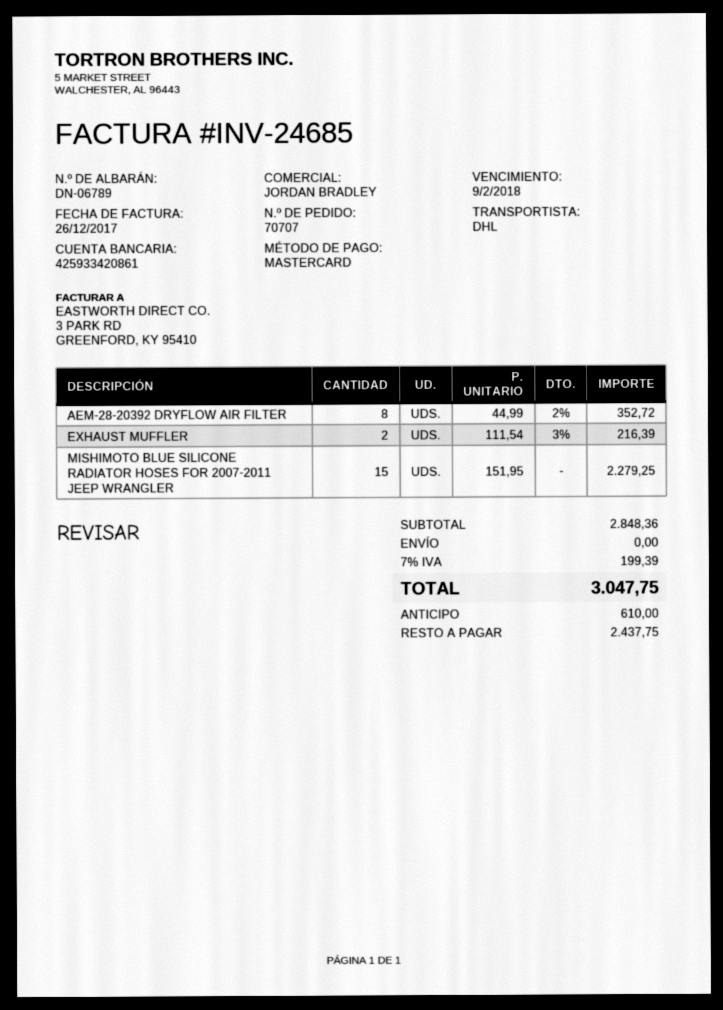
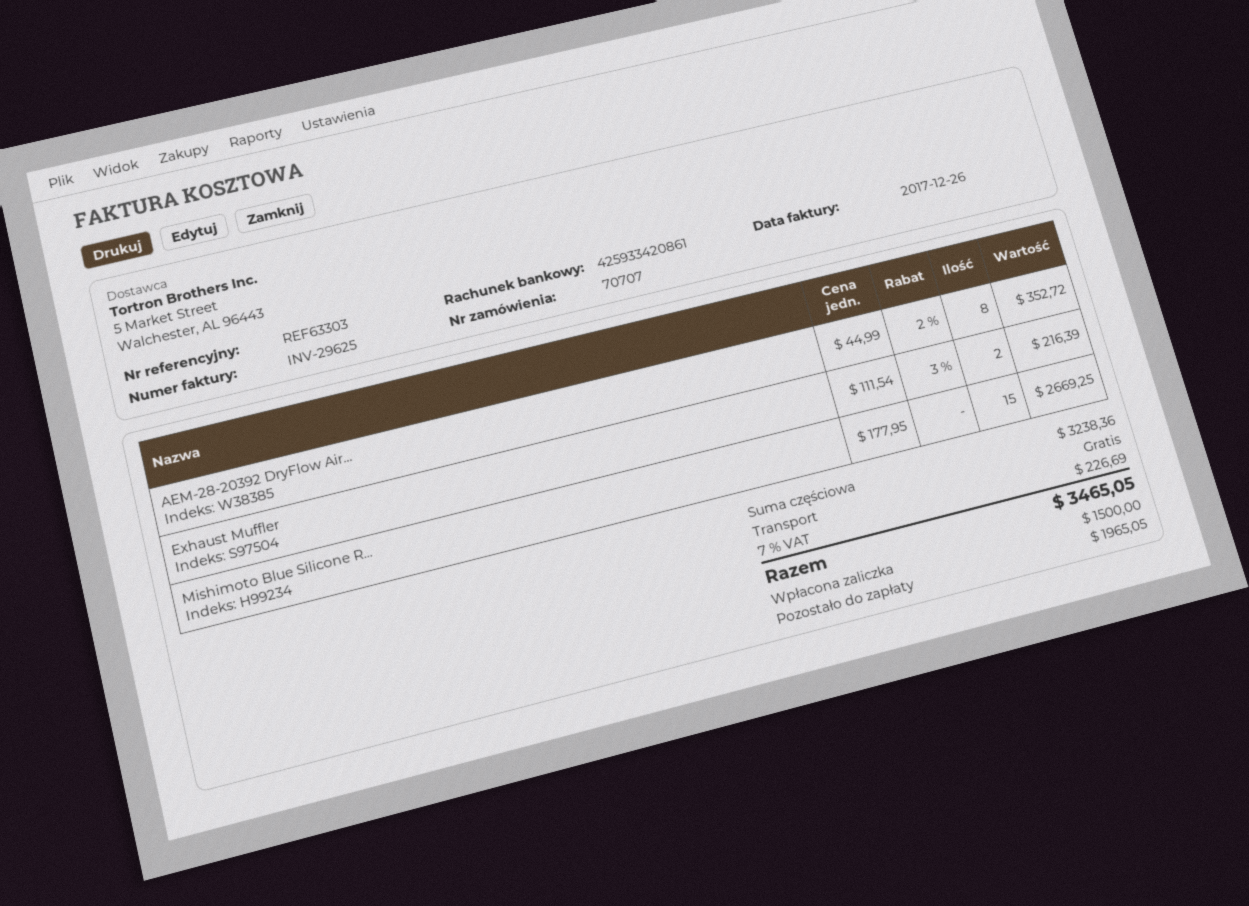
invoice number: INV-24685 -> INV-29625
MISHIMOTO BLUE SILICONE RADIATOR HOSES FOR 2007-2011 JEEP WRANGLER: 15 x 151.95 = 2279.25 -> 15 x 177.95 = 2669.25
subtotal: 2848.36 -> 3238.36
tax: 7% = 199.39 -> 7% = 226.69
total: 3047.75 -> 3465.05
deposit: 610.00 -> 1500.00
balance: 2437.75 -> 1965.05

